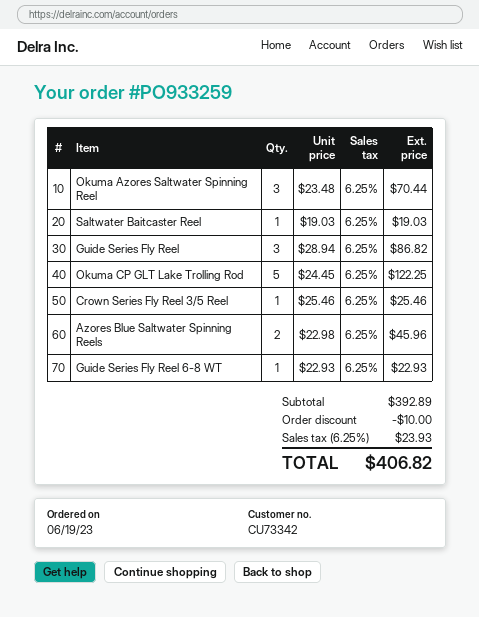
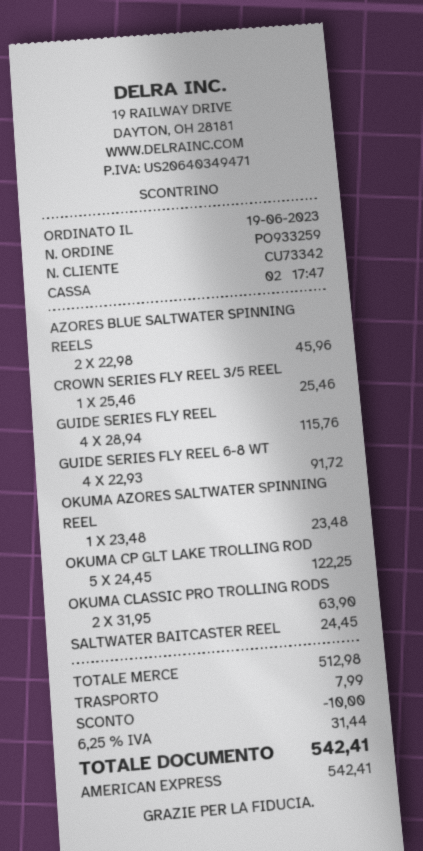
Okuma Azores Saltwater Spinning Reel: 3 x 23.48 = 70.44 -> 1 x 23.48 = 23.48
Saltwater Baitcaster Reel: 1 x 19.03 = 19.03 -> 1 x 24.45 = 24.45
Guide Series Fly Reel: 3 x 28.94 = 86.82 -> 4 x 28.94 = 115.76
Guide Series Fly Reel 6-8 WT: 1 x 22.93 = 22.93 -> 4 x 22.93 = 91.72
OKUMA CLASSIC PRO TROLLING RODS: none -> 2 x 31.95 = 63.90
subtotal: 392.89 -> 512.98
shipping: none -> 7.99
tax: 6.25% = 23.93 -> 6.25% = 31.44
total: 406.82 -> 542.41

